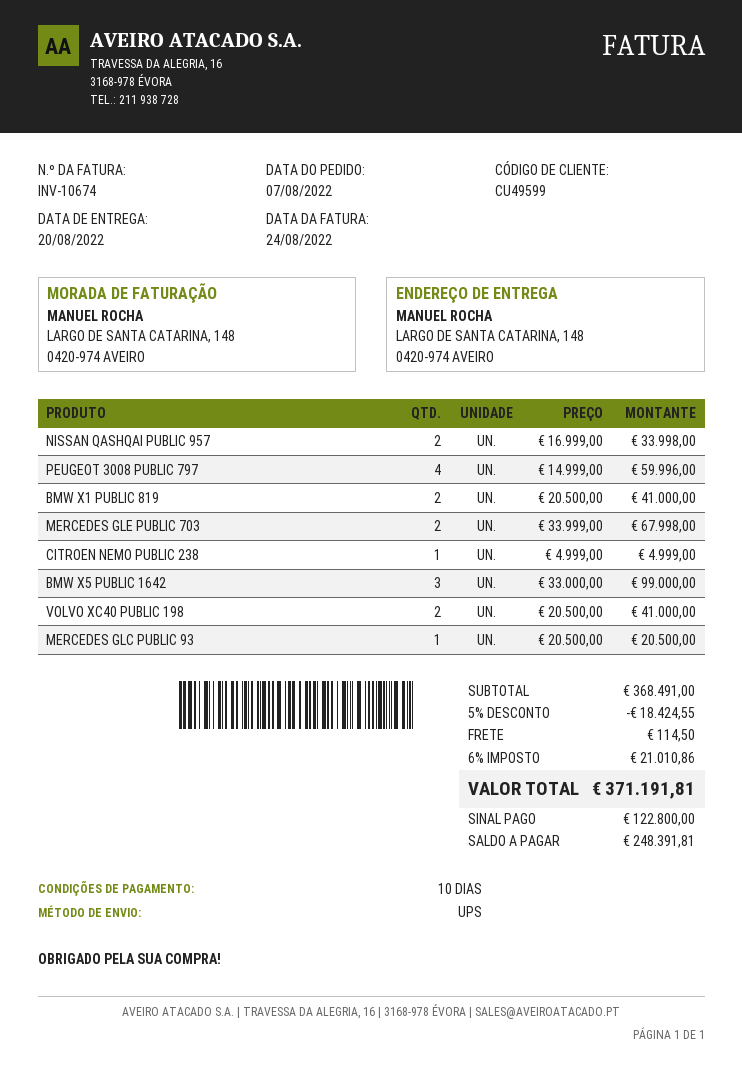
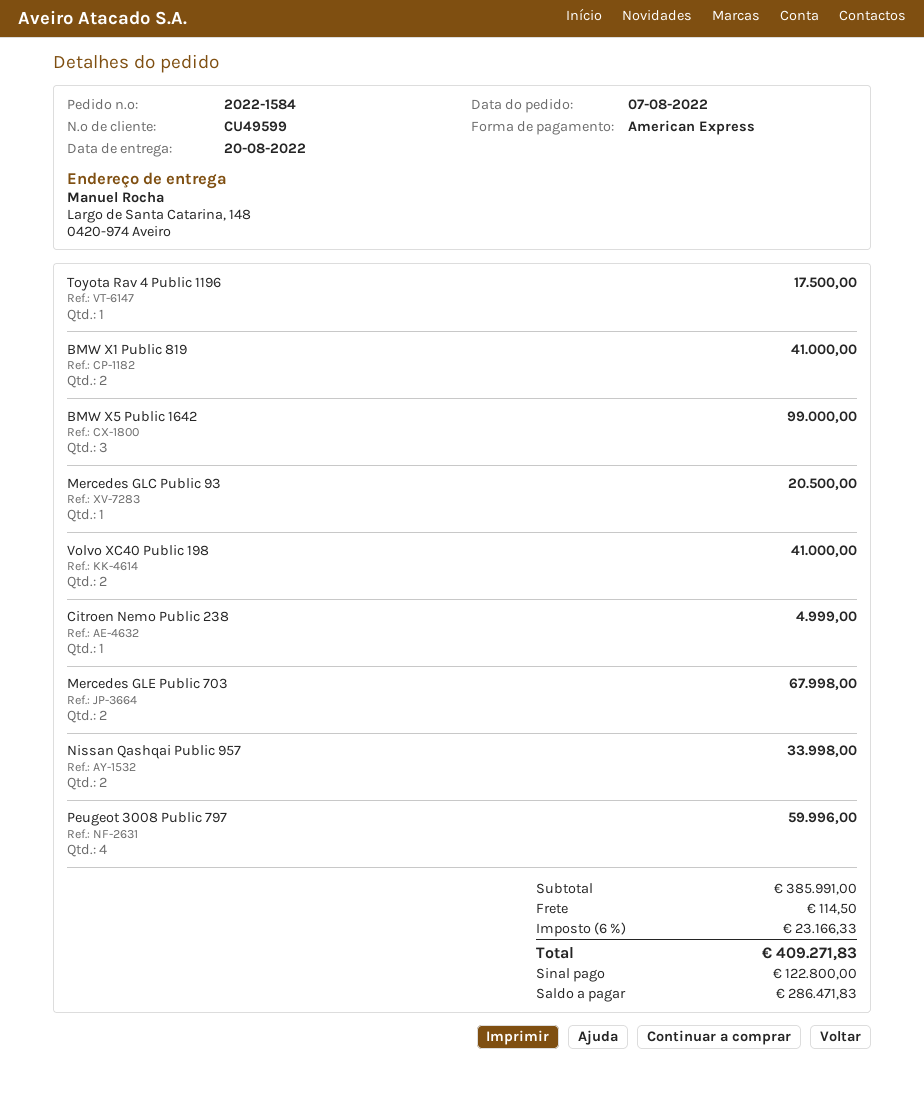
Toyota Rav 4 Public 1196: none -> 1 for 17500.00
subtotal: 368491.00 -> 385991.00
discount: 5% = 18424.55 -> none
tax: 6% = 21010.86 -> 6% = 23166.33
total: 371191.81 -> 409271.83
balance: 248391.81 -> 286471.83

